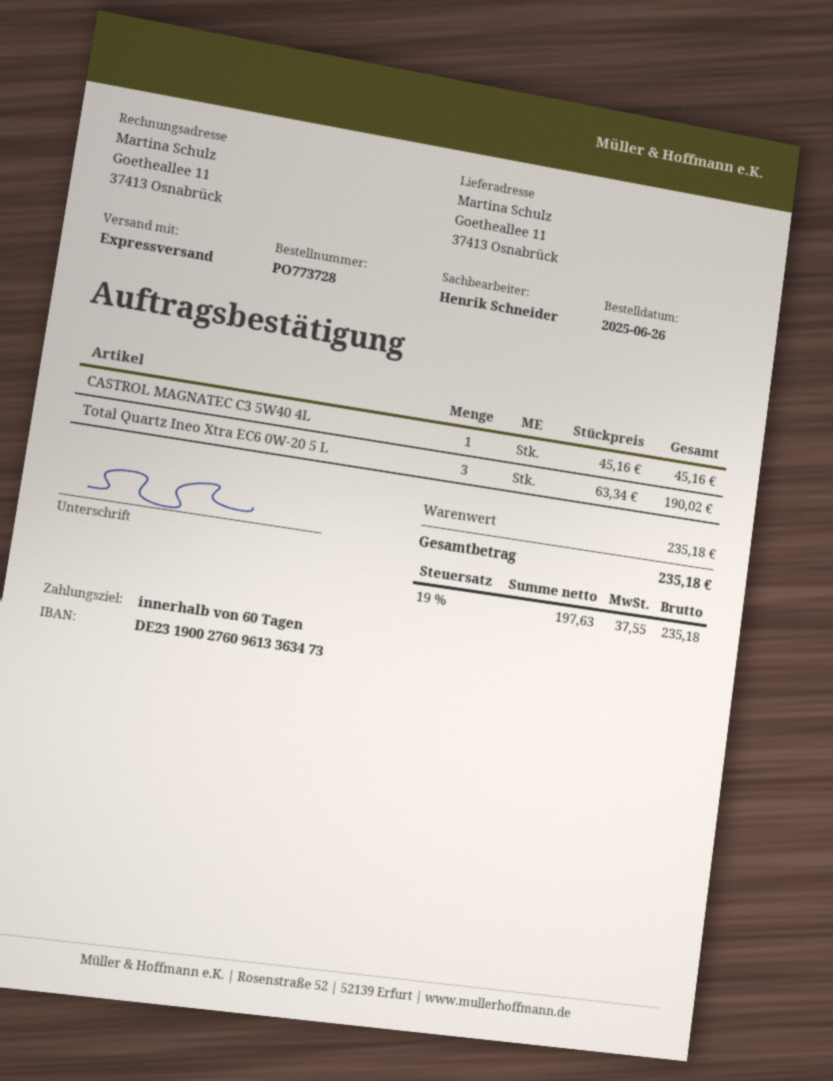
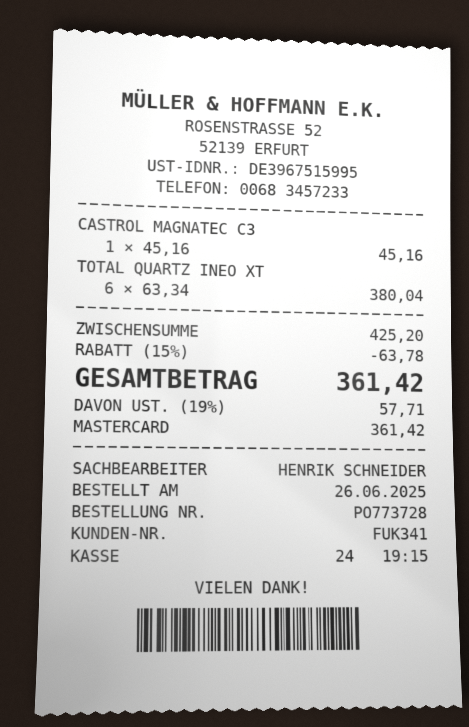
Total Quartz Ineo Xtra EC6 0W-20 5 L: 3 x 63.34 = 190.02 -> 6 x 63.34 = 380.04
subtotal: 235.18 -> 425.20
discount: none -> 15% = 63.78
tax: 19% = 37.55 -> 19% = 57.71
total: 235.18 -> 361.42

